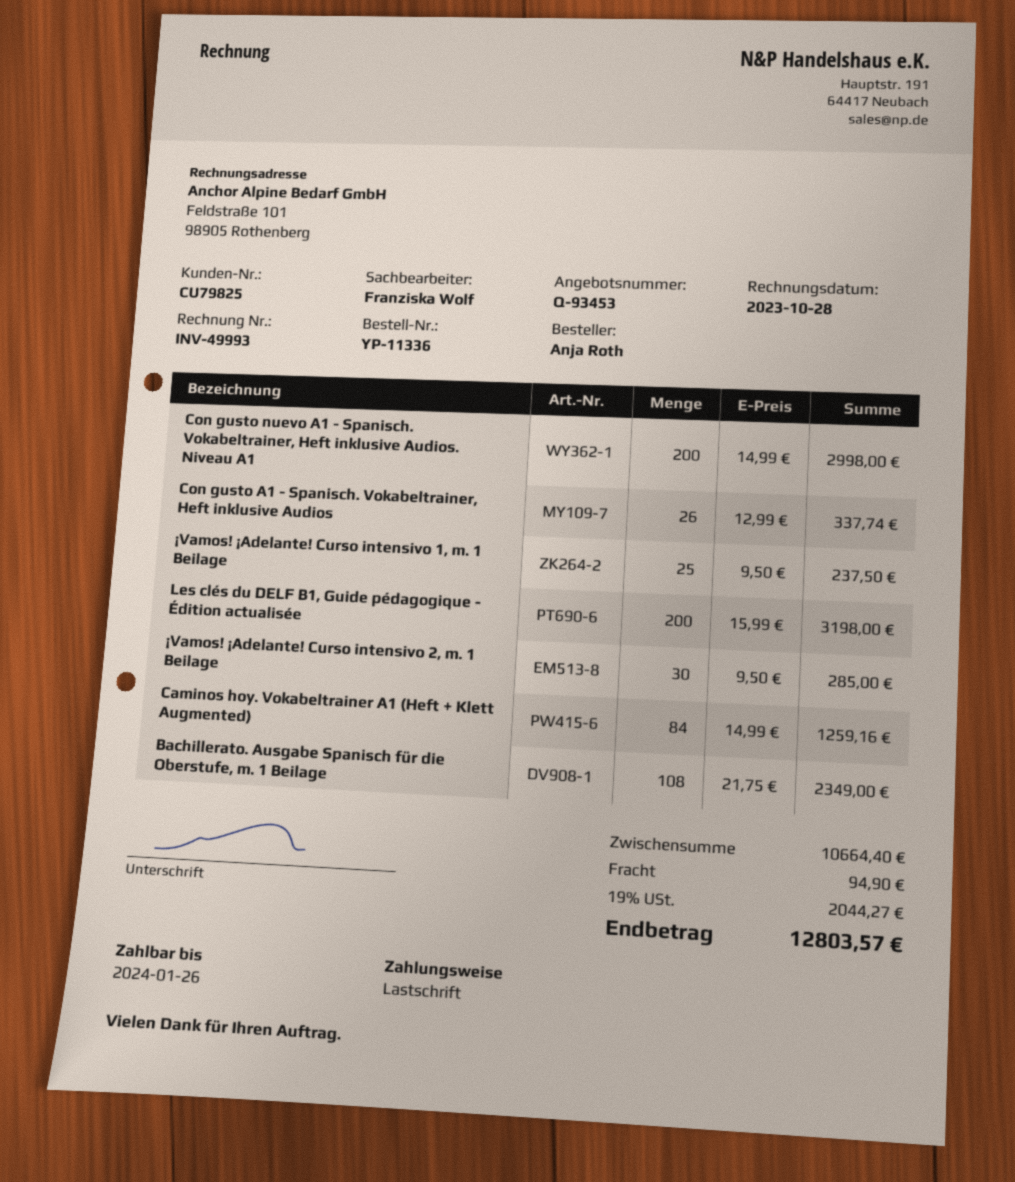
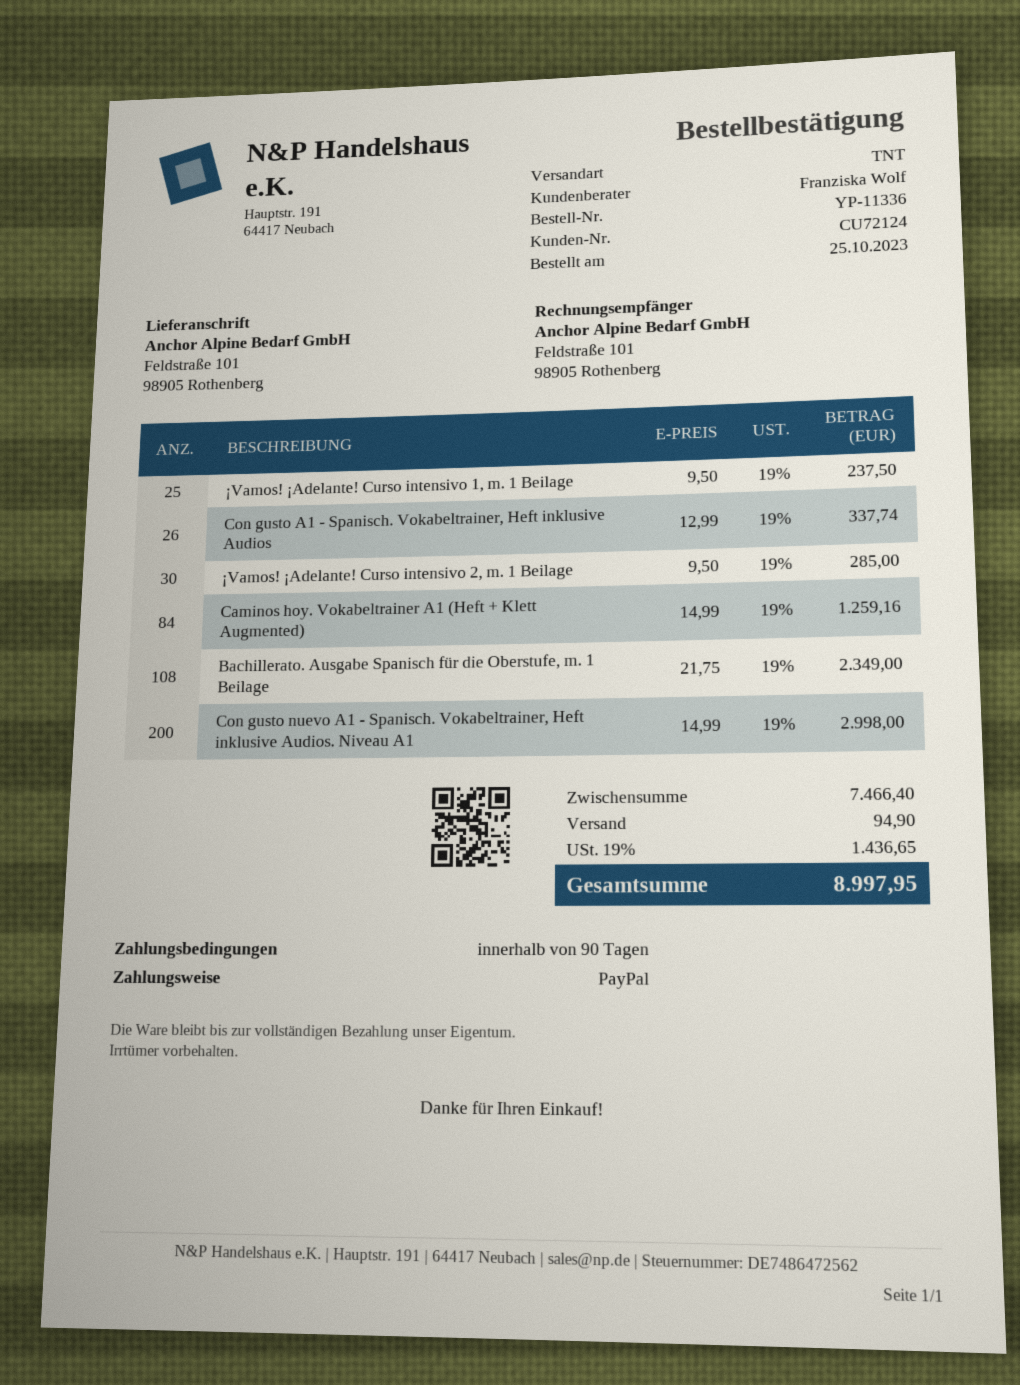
customer number: CU79825 -> CU72124
payment method: direct debit -> PayPal
Les clés du DELF B1, Guide pédagogique - Édition actualisée: 200 x 15.99 = 3198.00 -> none
subtotal: 10664.40 -> 7466.40
tax: 19% = 2044.27 -> 19% = 1436.65
total: 12803.57 -> 8997.95

